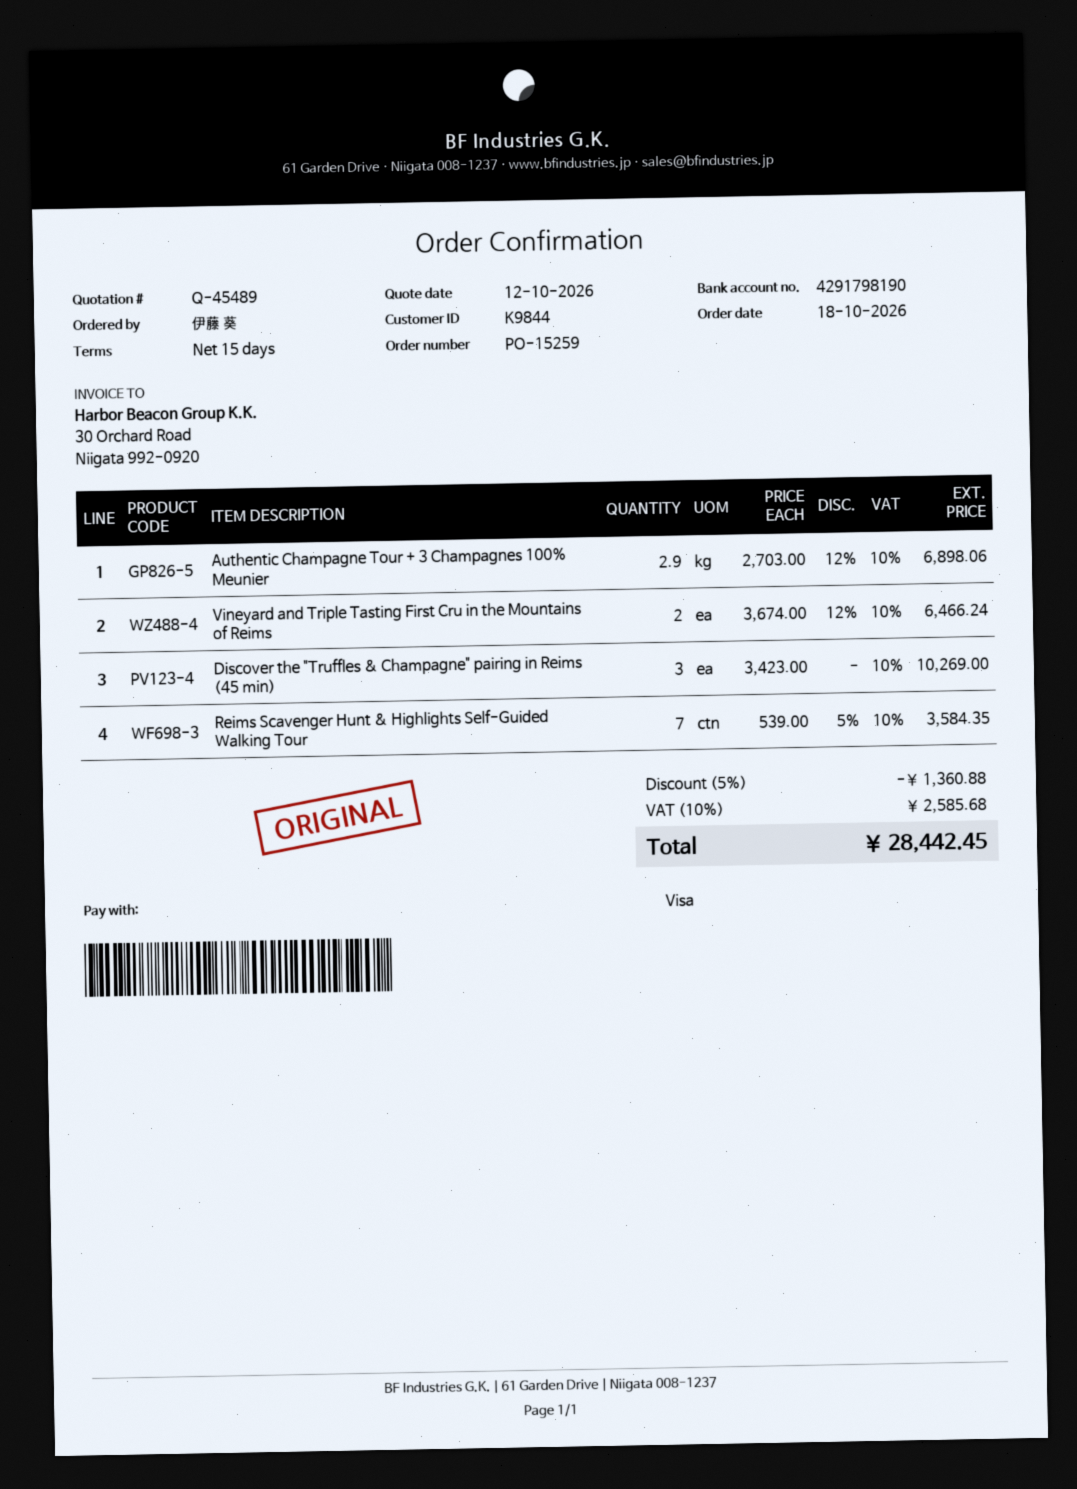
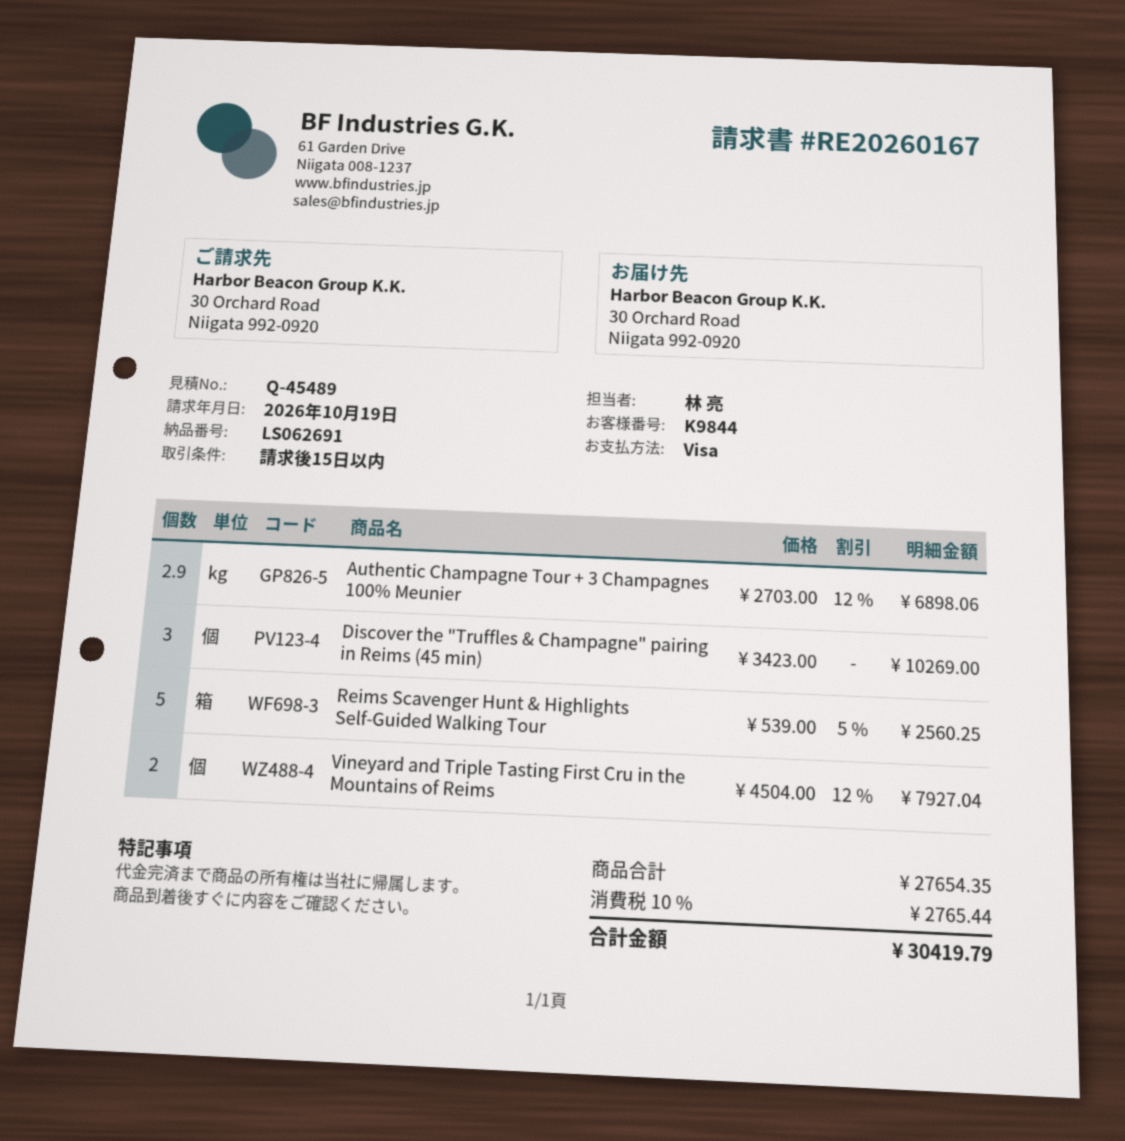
Vineyard and Triple Tasting First Cru in the Mountains of Reims: 2 x 3674.00 - 12% = 6466.24 -> 2 x 4504.00 - 12% = 7927.04
Reims Scavenger Hunt & Highlights Self-Guided Walking Tour: 7 x 539.00 - 5% = 3584.35 -> 5 x 539.00 - 5% = 2560.25
discount: 5% = 1360.88 -> none
tax: 10% = 2585.68 -> 10% = 2765.44
total: 28442.45 -> 30419.79

